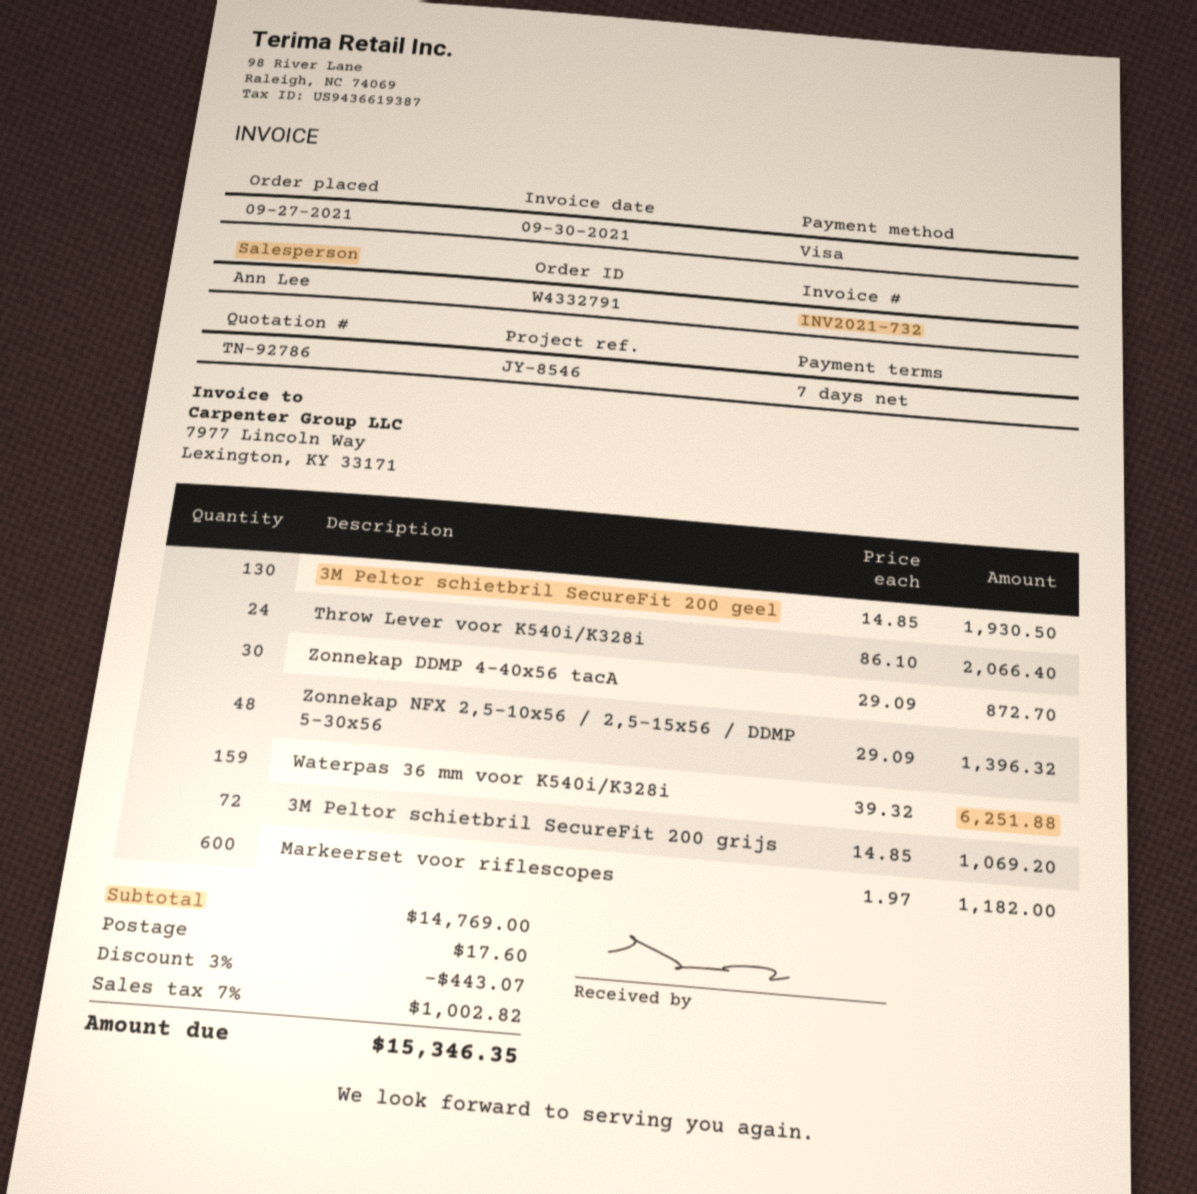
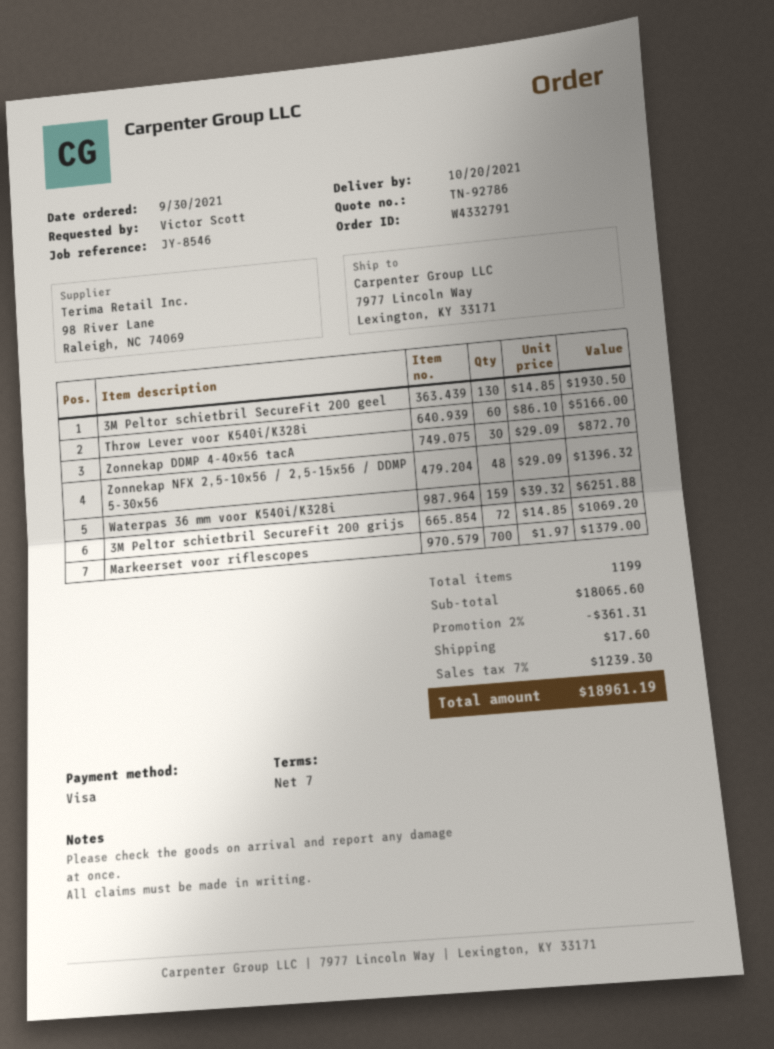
order date: 2021-09-27 -> 2021-09-30
Throw Lever voor K540i/K328i: 24 x 86.10 = 2066.40 -> 60 x 86.10 = 5166.00
Markeerset voor riflescopes: 600 x 1.97 = 1182.00 -> 700 x 1.97 = 1379.00
subtotal: 14769.00 -> 18065.60
discount: 3% = 443.07 -> 2% = 361.31
tax: 7% = 1002.82 -> 7% = 1239.30
total: 15346.35 -> 18961.19

